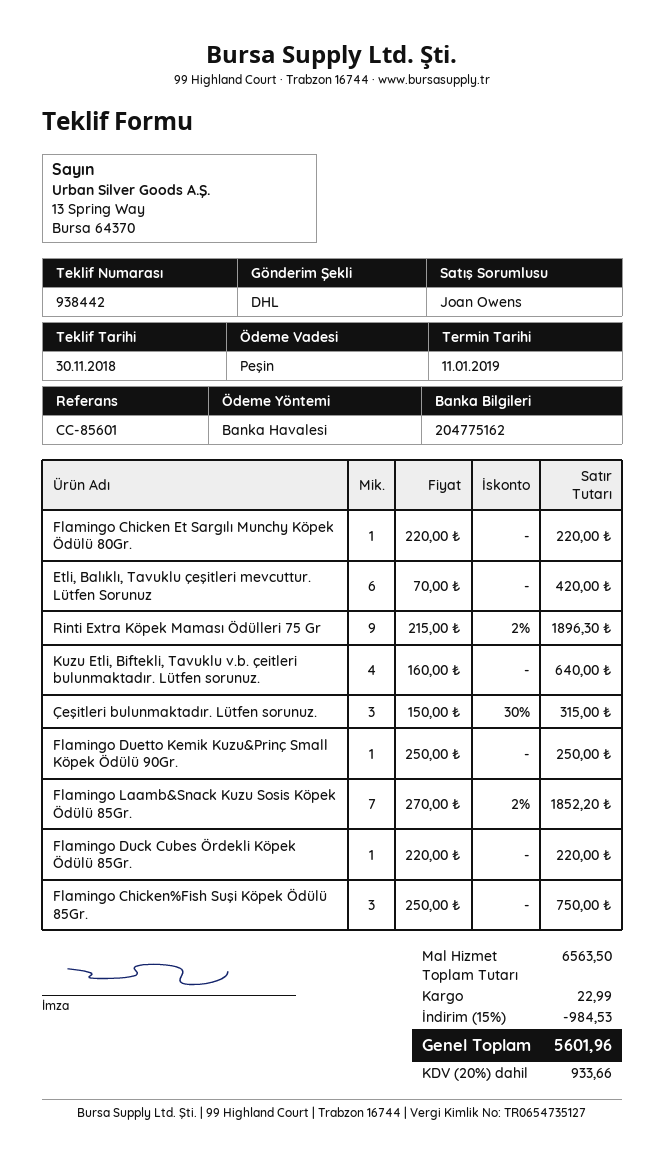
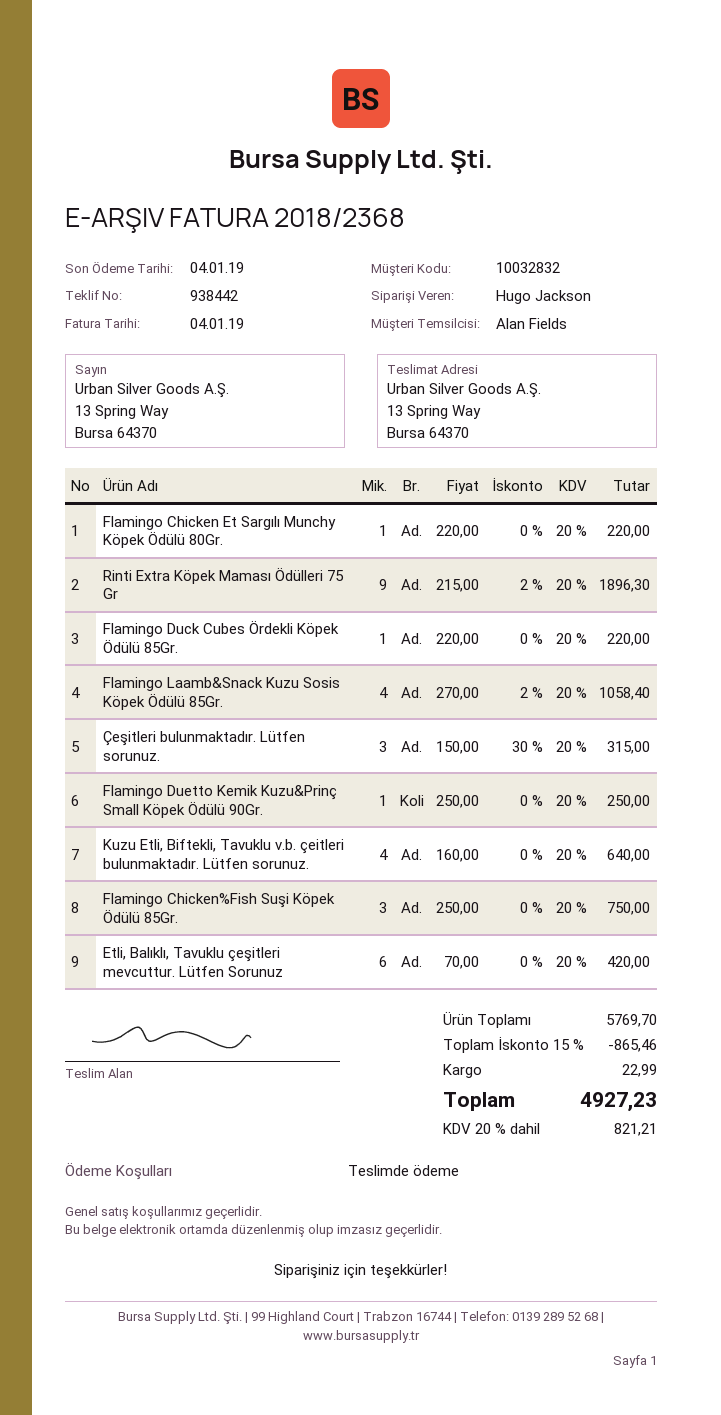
sales rep: Joan Owens -> Alan Fields
Flamingo Laamb&Snack Kuzu Sosis Köpek Ödülü 85Gr.: 7 x 270.00 - 2% = 1852.20 -> 4 x 270.00 - 2% = 1058.40
subtotal: 6563.50 -> 5769.70
discount: 15% = 984.53 -> 15% = 865.46
tax: 20% = 933.66 -> 20% = 821.21
total: 5601.96 -> 4927.23

